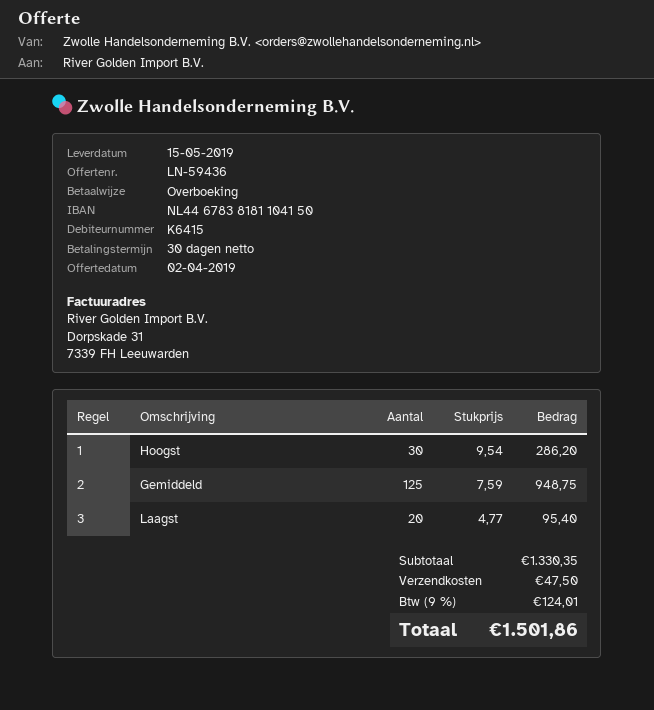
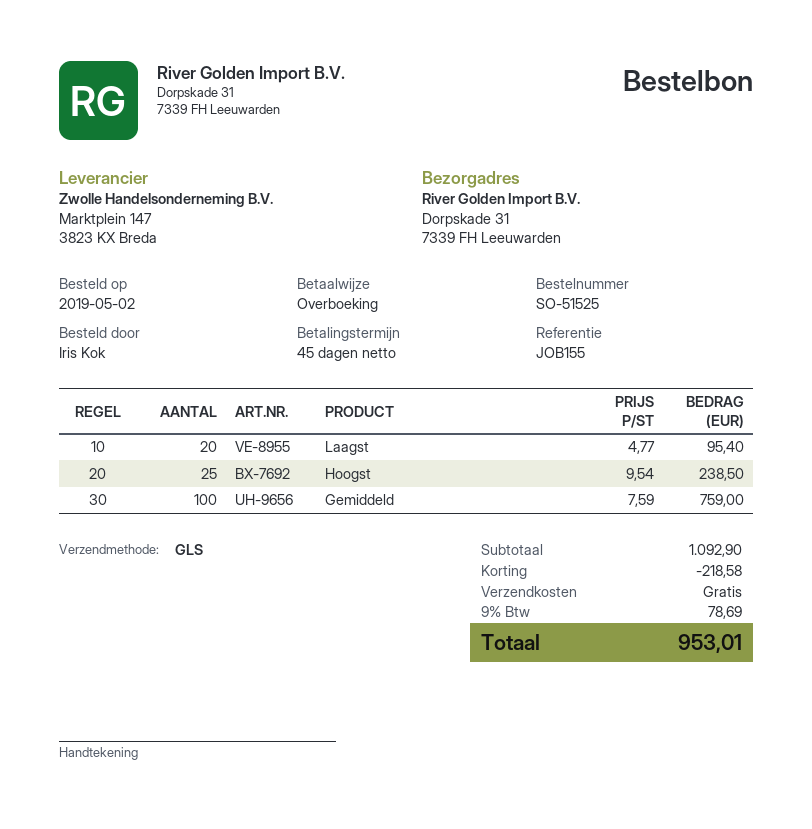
payment terms: 30 days -> 45 days
Hoogst: 30 x 9.54 = 286.20 -> 25 x 9.54 = 238.50
Gemiddeld: 125 x 7.59 = 948.75 -> 100 x 7.59 = 759.00
subtotal: 1330.35 -> 1092.90
discount: none -> 218.58
shipping: 47.50 -> 0.00
tax: 9% = 124.01 -> 9% = 78.69
total: 1501.86 -> 953.01

